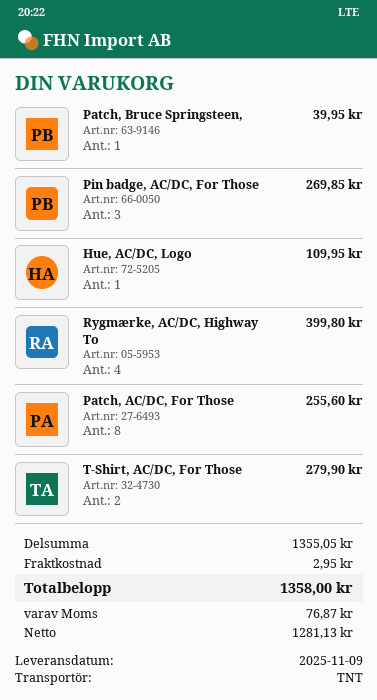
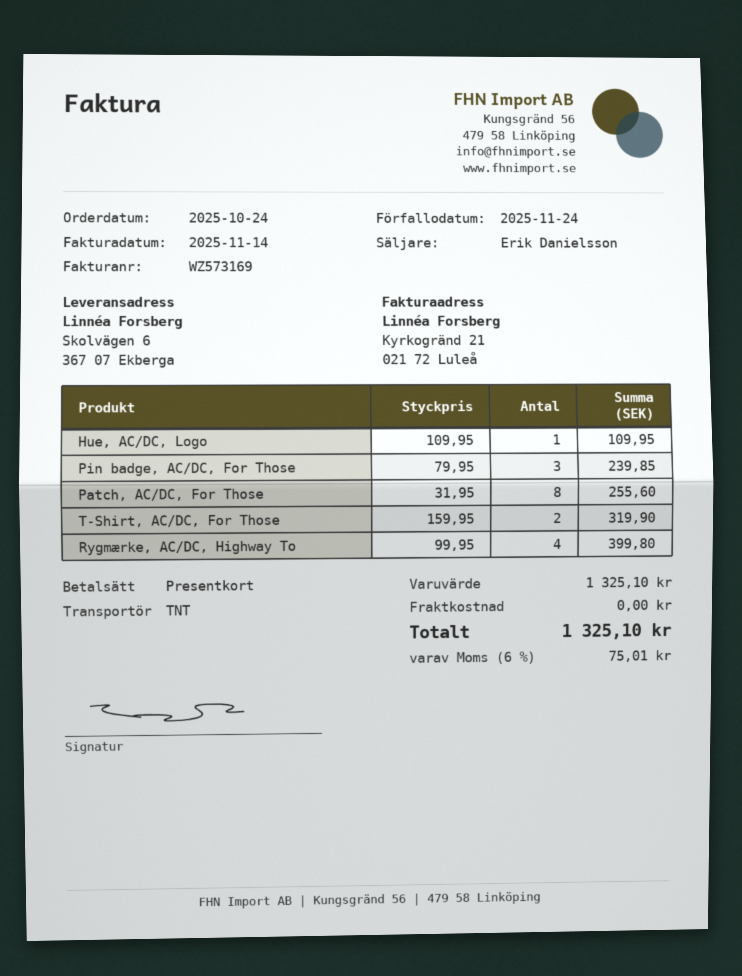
Patch, Bruce Springsteen,: 1 for 39.95 -> none
Pin badge, AC/DC, For Those: 3 for 269.85 -> 3 for 239.85
T-Shirt, AC/DC, For Those: 2 for 279.90 -> 2 for 319.90
subtotal: 1355.05 -> 1325.10
shipping: 2.95 -> 0.00
tax: 76.87 -> 75.01
total: 1358.00 -> 1325.10

